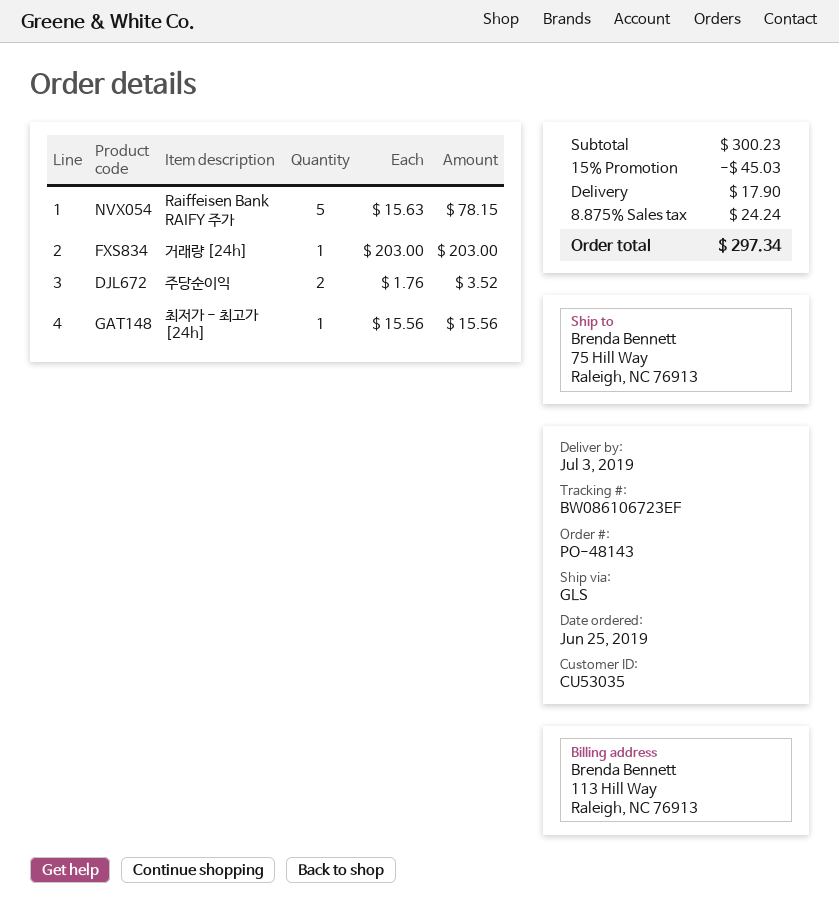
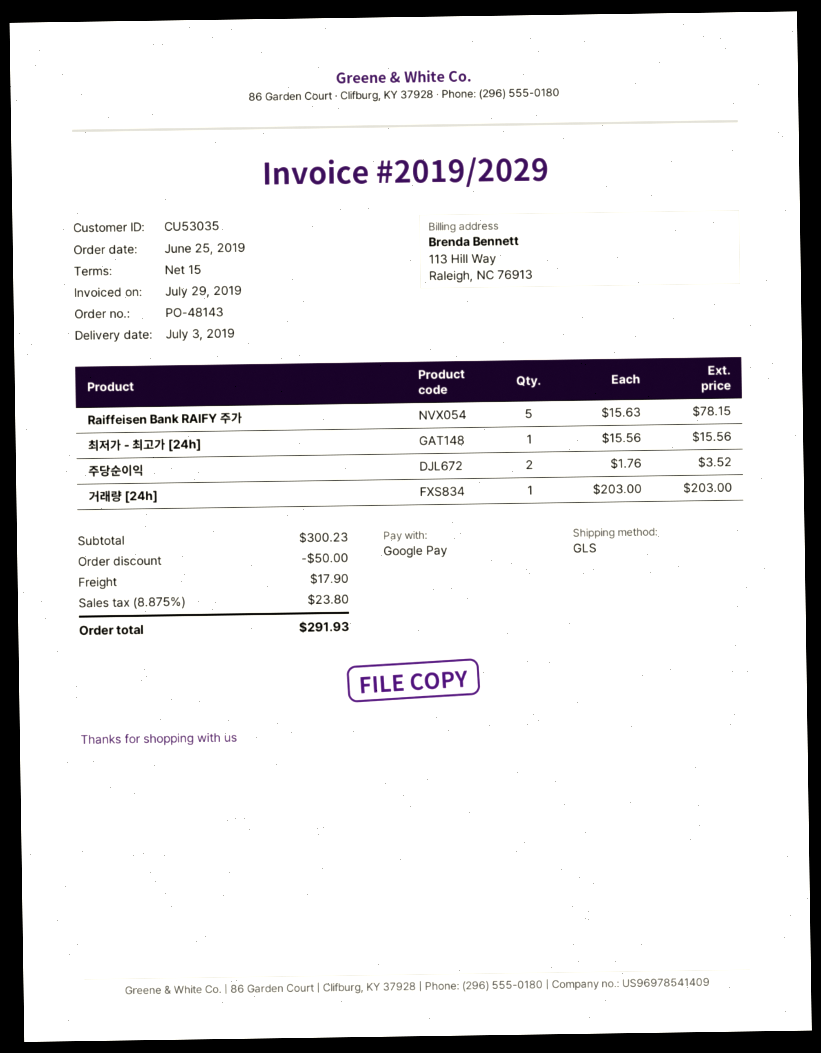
discount: 45.03 -> 50.00
tax: 8.875% = 24.24 -> 8.875% = 23.80
total: 297.34 -> 291.93

